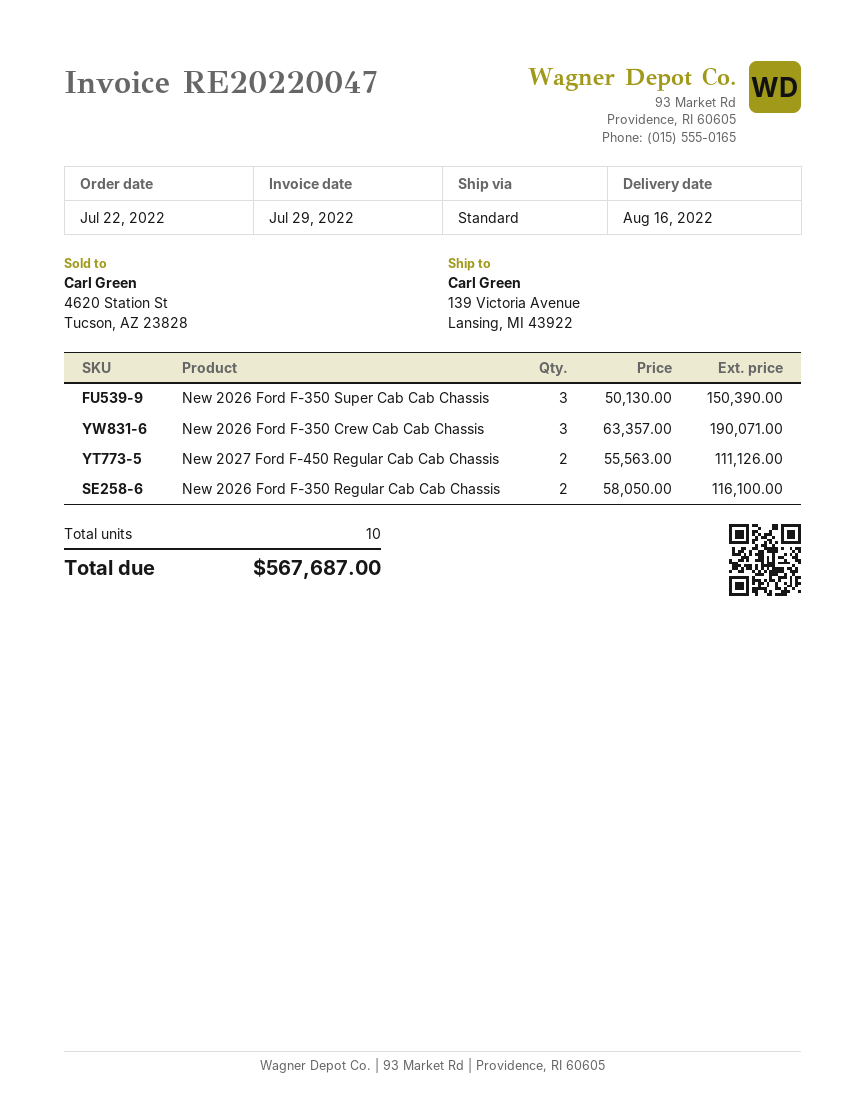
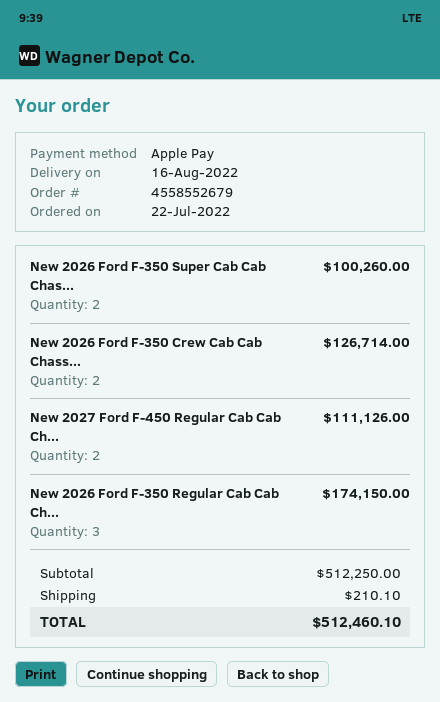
New 2026 Ford F-350 Super Cab Cab Chassis: 3 for 150390.00 -> 2 for 100260.00
New 2026 Ford F-350 Crew Cab Cab Chassis: 3 for 190071.00 -> 2 for 126714.00
New 2026 Ford F-350 Regular Cab Cab Chassis: 2 for 116100.00 -> 3 for 174150.00
shipping: none -> 210.10
total: 567687.00 -> 512460.10

